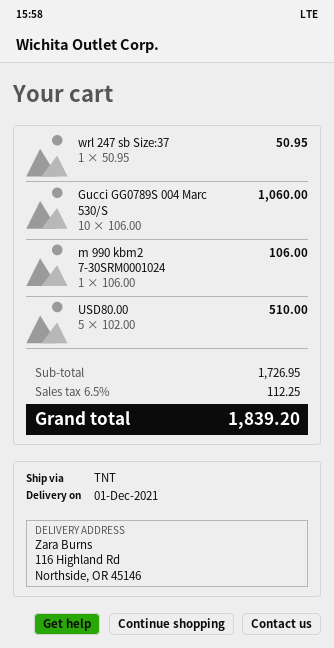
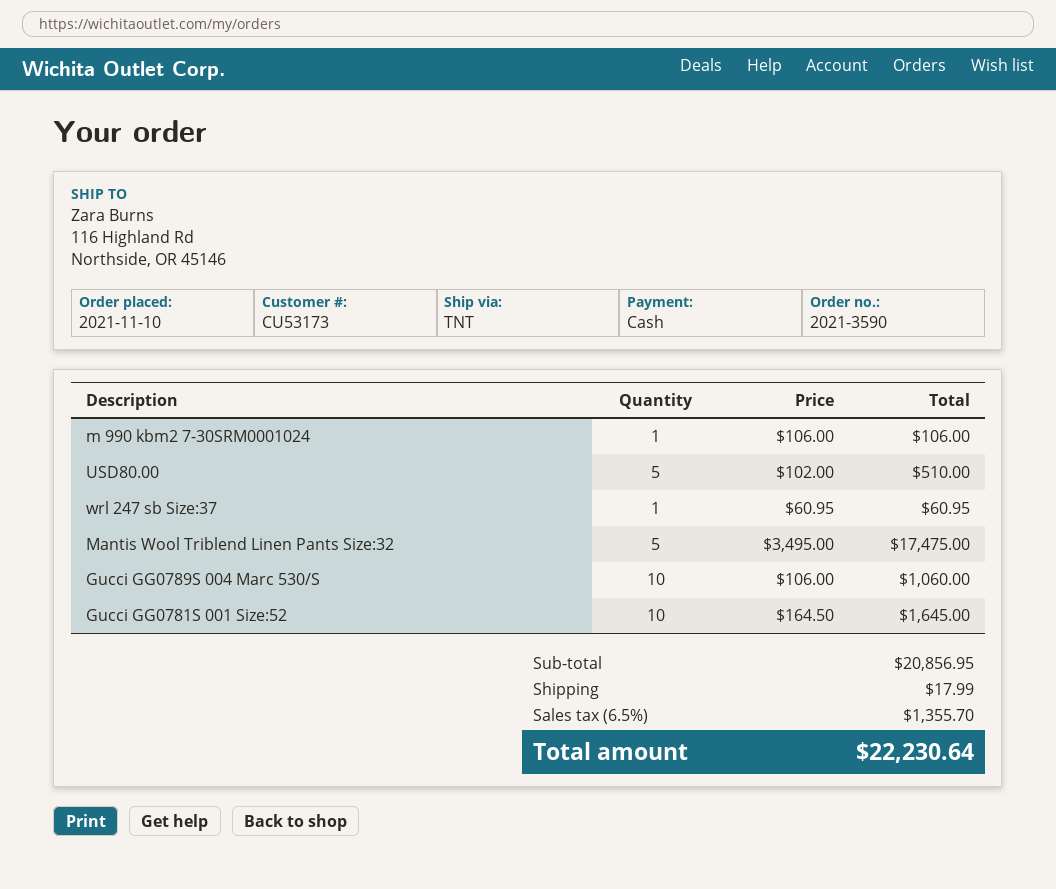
wrl 247 sb Size:37: 1 x 50.95 = 50.95 -> 1 x 60.95 = 60.95
Mantis Wool Triblend Linen Pants Size:32: none -> 5 x 3495.00 = 17475.00
Gucci GG0781S 001 Size:52: none -> 10 x 164.50 = 1645.00
subtotal: 1726.95 -> 20856.95
shipping: none -> 17.99
tax: 6.5% = 112.25 -> 6.5% = 1355.70
total: 1839.20 -> 22230.64

